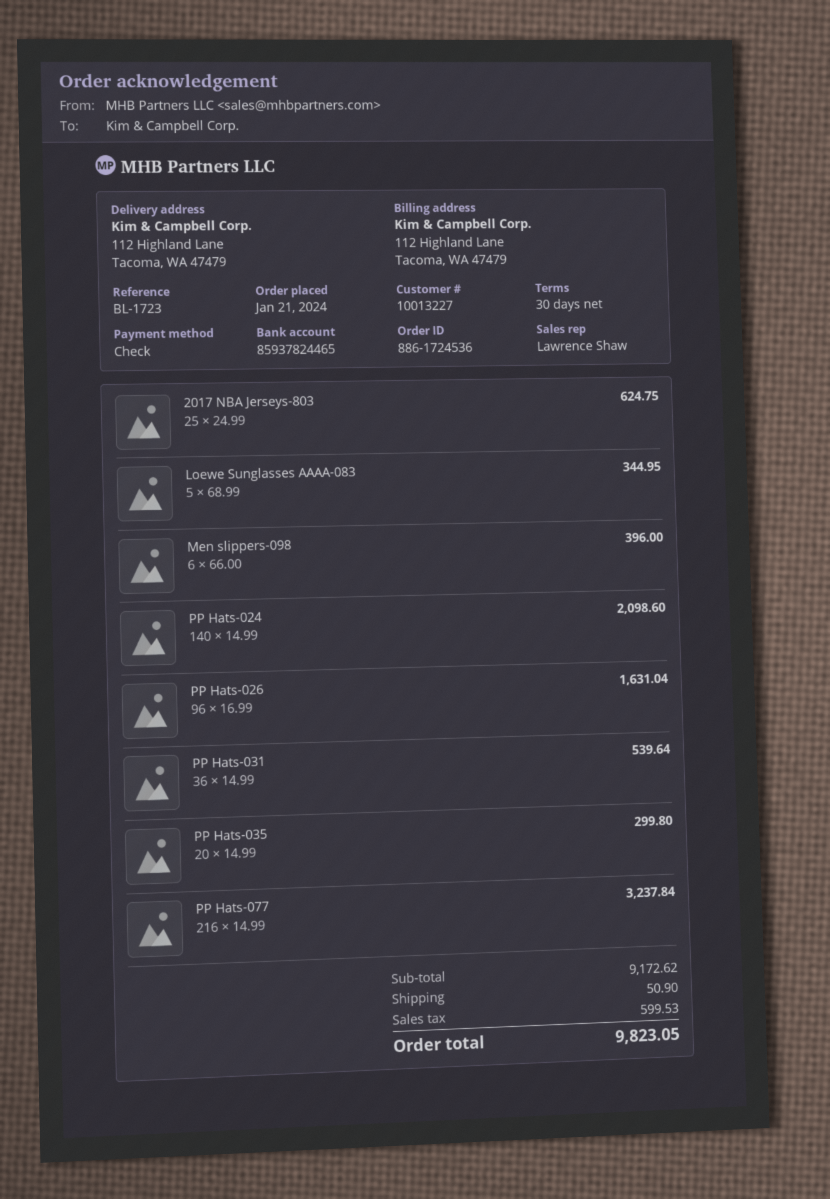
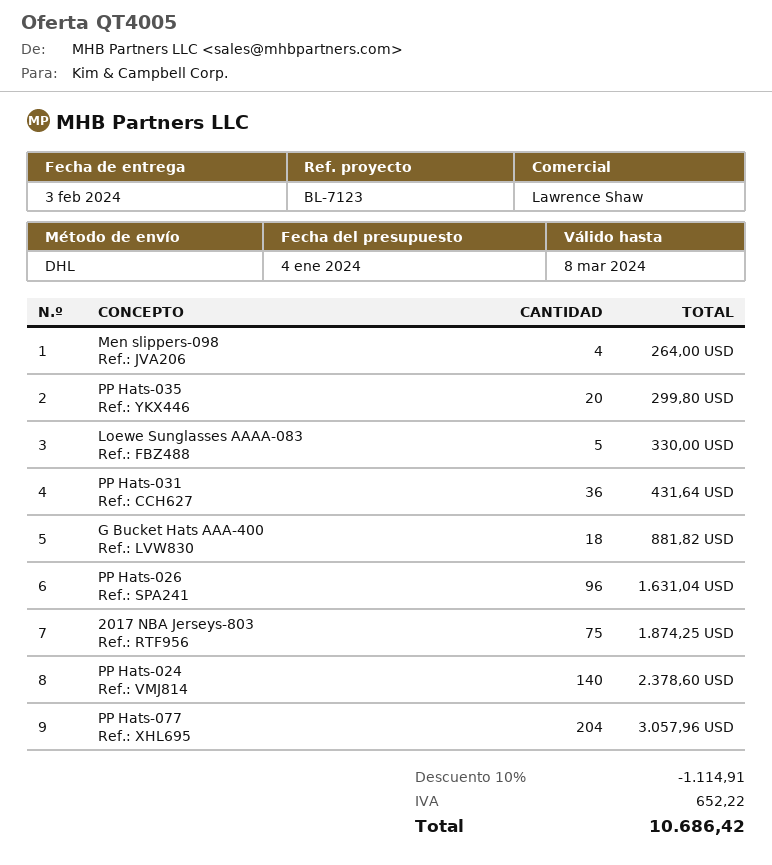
reference: BL-1723 -> BL-7123
2017 NBA Jerseys-803: 25 for 624.75 -> 75 for 1874.25
Loewe Sunglasses AAAA-083: 5 for 344.95 -> 5 for 330.00
Men slippers-098: 6 for 396.00 -> 4 for 264.00
PP Hats-024: 140 for 2098.60 -> 140 for 2378.60
PP Hats-031: 36 for 539.64 -> 36 for 431.64
PP Hats-077: 216 for 3237.84 -> 204 for 3057.96
G Bucket Hats AAA-400: none -> 18 for 881.82
discount: none -> 10% = 1114.91
shipping: 50.90 -> none
tax: 599.53 -> 652.22
total: 9823.05 -> 10686.42

